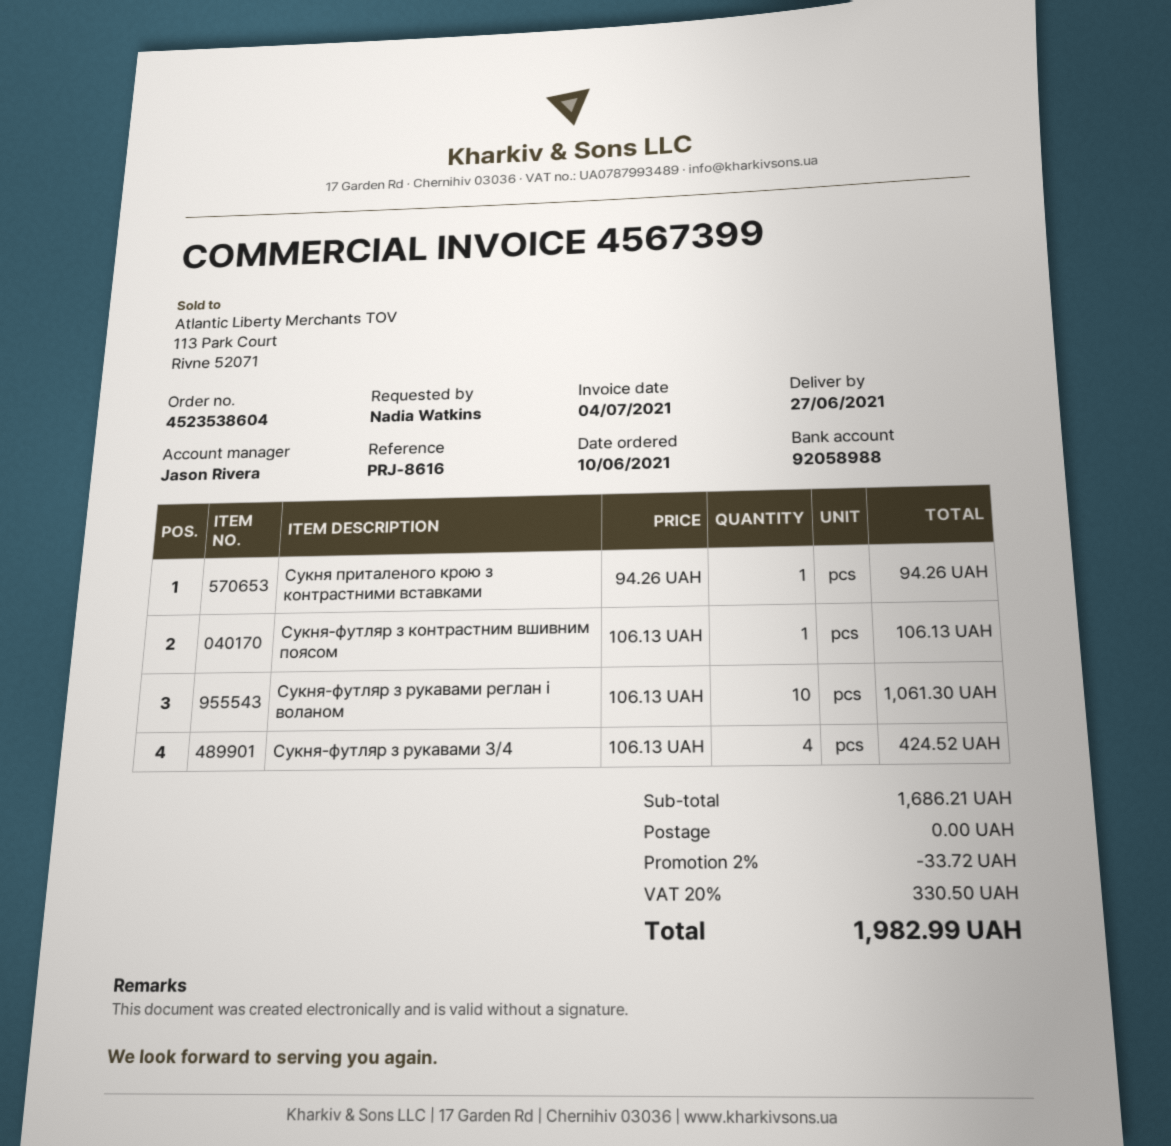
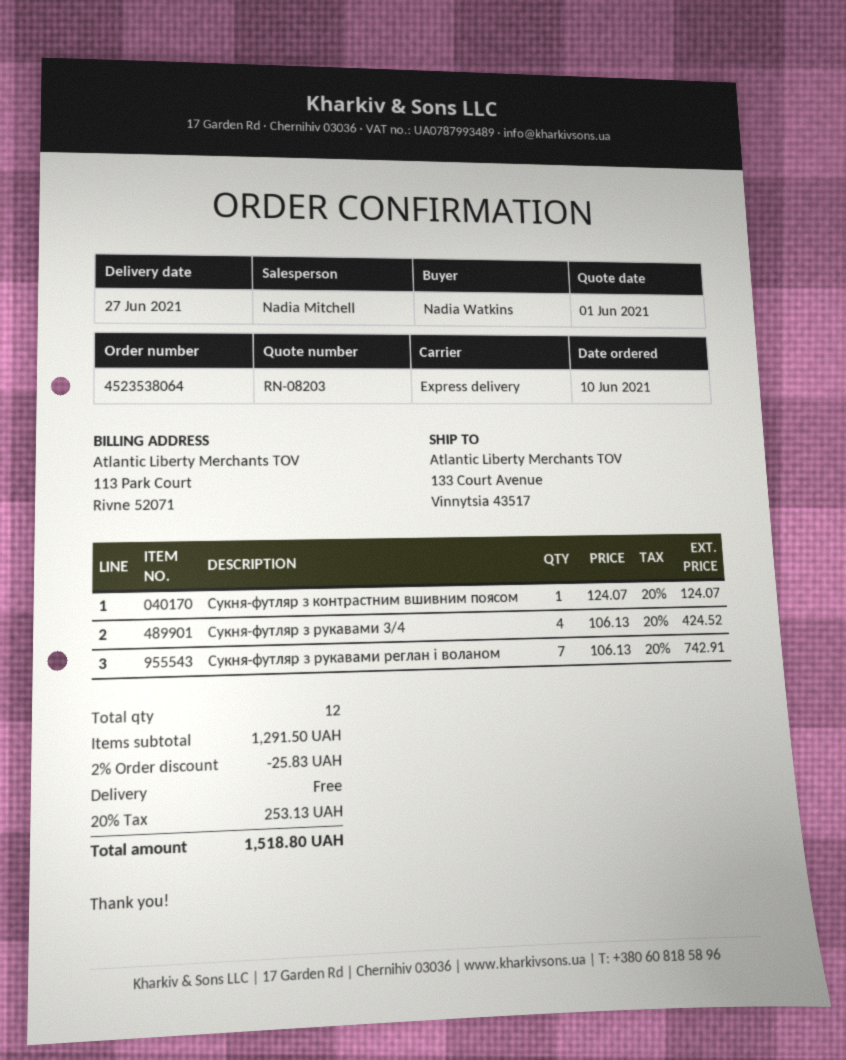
order number: 4523538604 -> 4523538064
sales rep: Jason Rivera -> Nadia Mitchell
Сукня приталеного крою з контрастними вставками: 1 x 94.26 = 94.26 -> none
Сукня-футляр з контрастним вшивним поясом: 1 x 106.13 = 106.13 -> 1 x 124.07 = 124.07
Сукня-футляр з рукавами реглан і воланом: 10 x 106.13 = 1061.30 -> 7 x 106.13 = 742.91
subtotal: 1686.21 -> 1291.50
discount: 2% = 33.72 -> 2% = 25.83
tax: 20% = 330.50 -> 20% = 253.13
total: 1982.99 -> 1518.80

